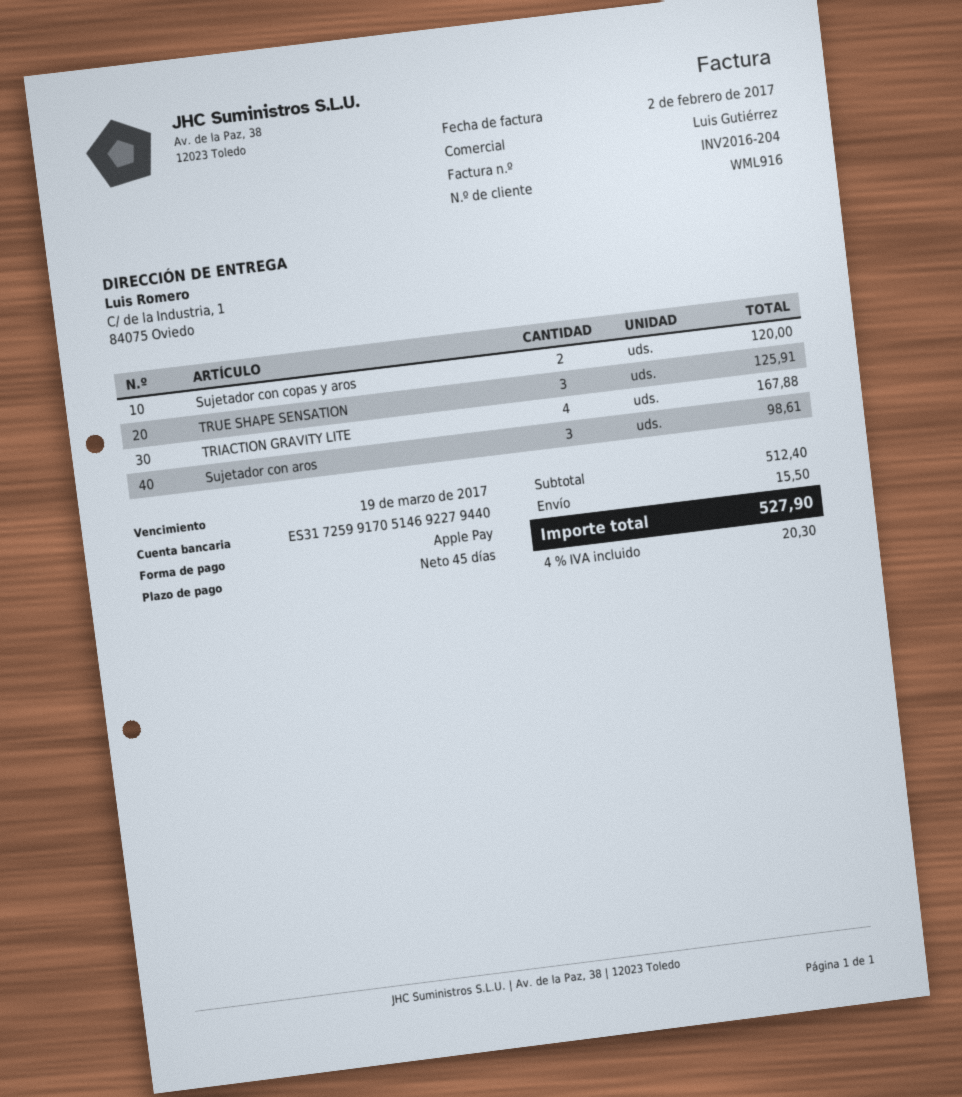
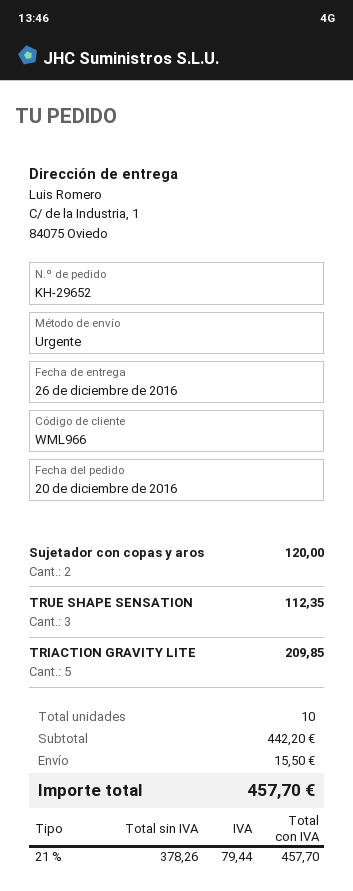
customer number: WML916 -> WML966
TRUE SHAPE SENSATION: 3 for 125.91 -> 3 for 112.35
TRIACTION GRAVITY LITE: 4 for 167.88 -> 5 for 209.85
Sujetador con aros: 3 for 98.61 -> none
subtotal: 512.40 -> 442.20
tax: 4% = 20.30 -> 21% = 79.44
total: 527.90 -> 457.70

